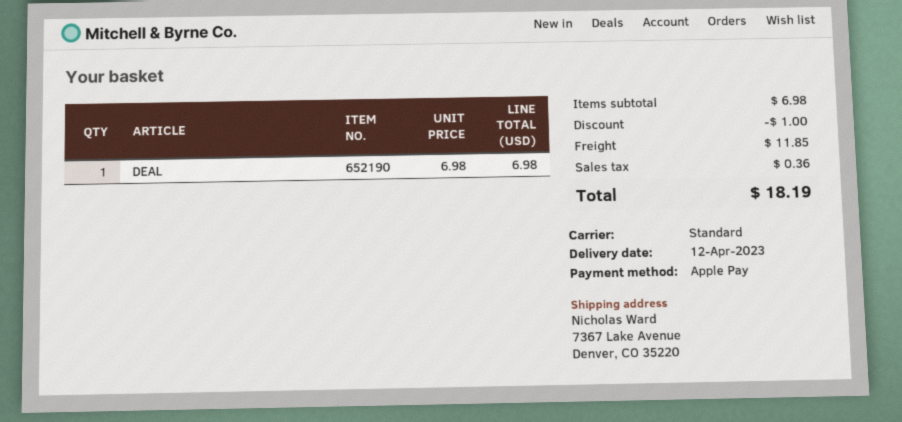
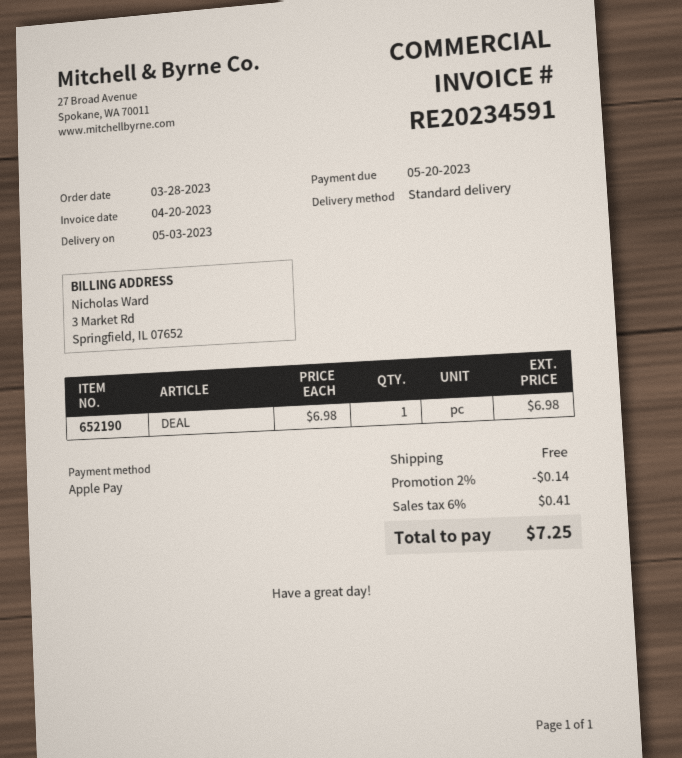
delivery date: 2023-04-12 -> 2023-05-03
discount: 1.00 -> 0.14
shipping: 11.85 -> 0.00
tax: 0.36 -> 0.41
total: 18.19 -> 7.25

